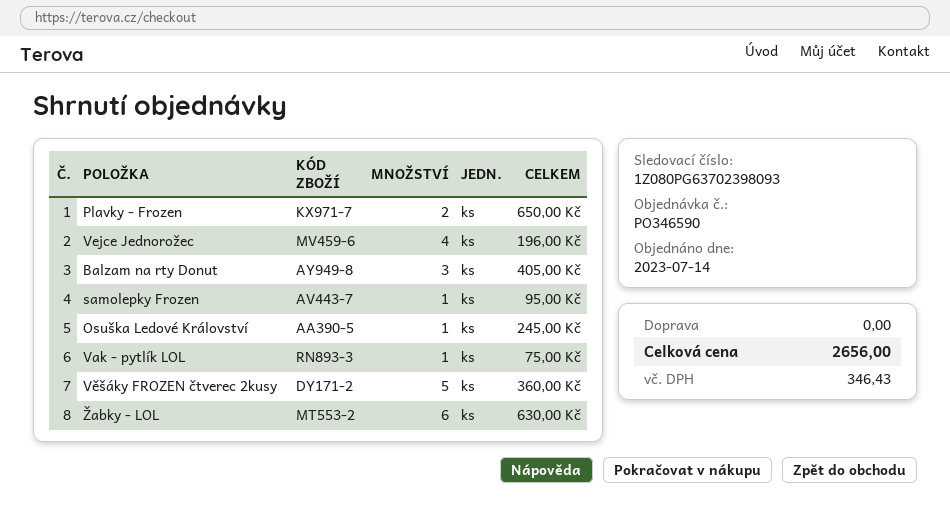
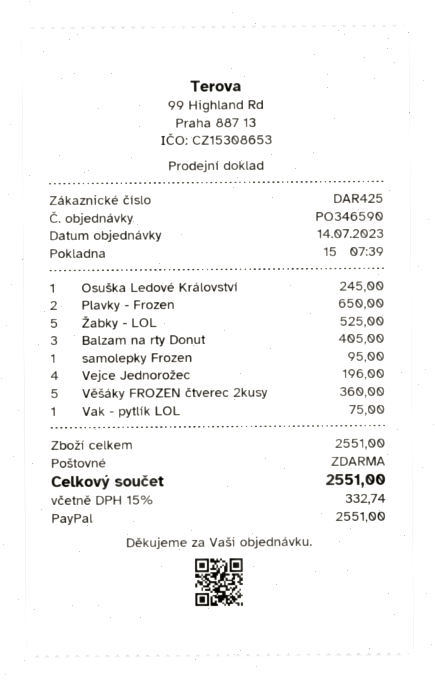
Žabky - LOL: 6 for 630.00 -> 5 for 525.00
tax: 346.43 -> 332.74
total: 2656.00 -> 2551.00

